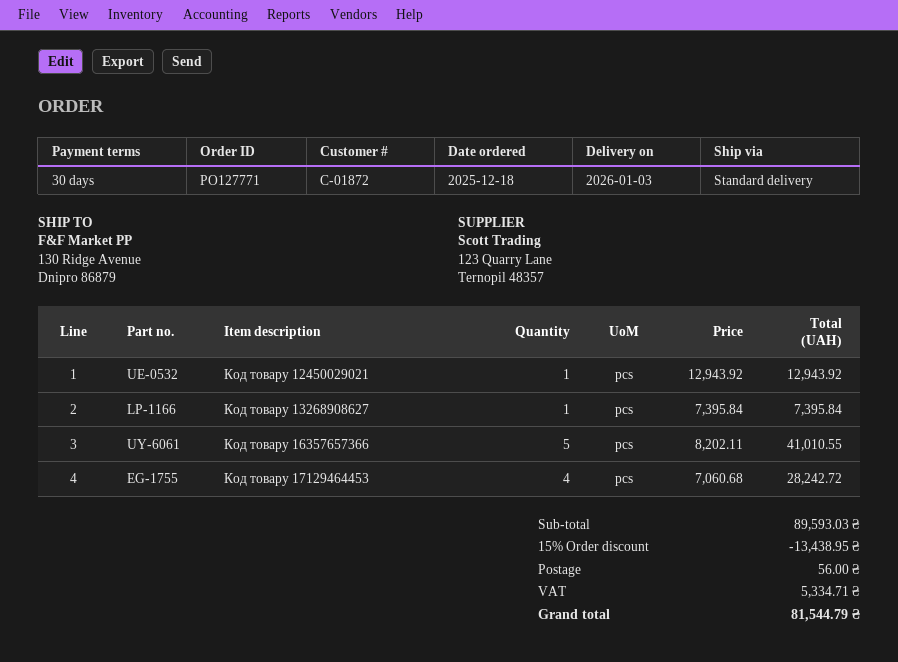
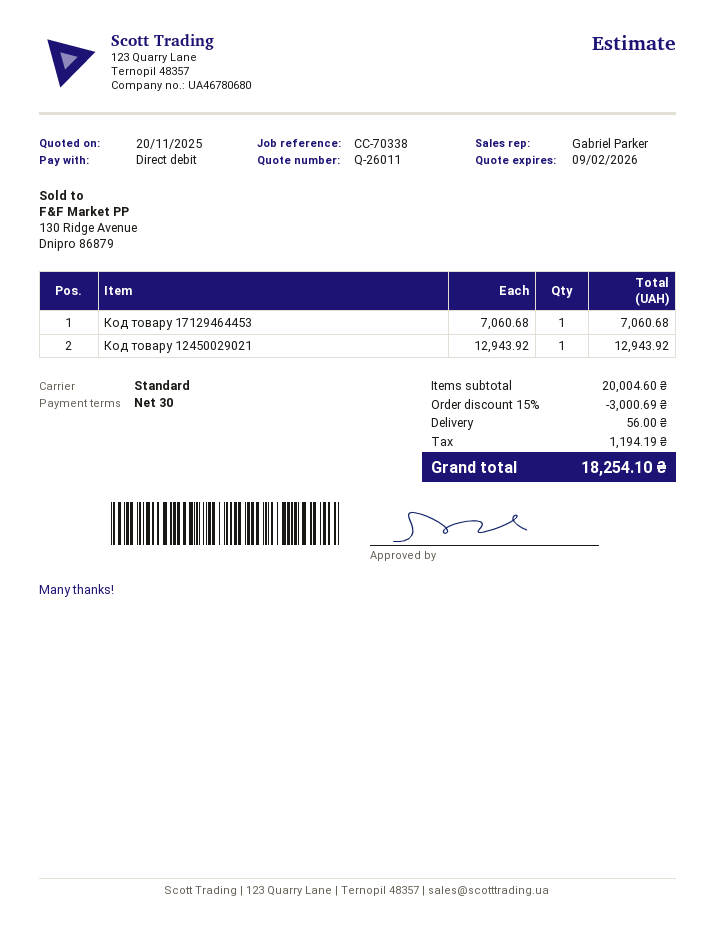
Код товару 13268908627: 1 x 7395.84 = 7395.84 -> none
Код товару 16357657366: 5 x 8202.11 = 41010.55 -> none
Код товару 17129464453: 4 x 7060.68 = 28242.72 -> 1 x 7060.68 = 7060.68
subtotal: 89593.03 -> 20004.60
discount: 15% = 13438.95 -> 15% = 3000.69
tax: 5334.71 -> 1194.19
total: 81544.79 -> 18254.10

